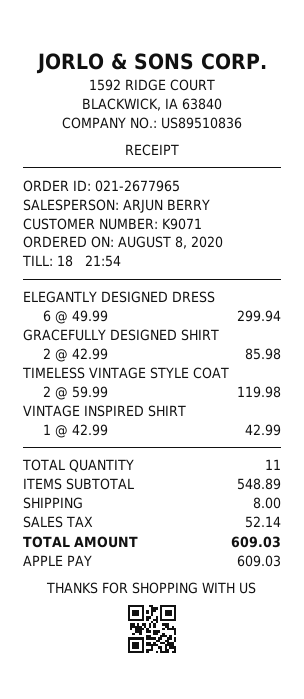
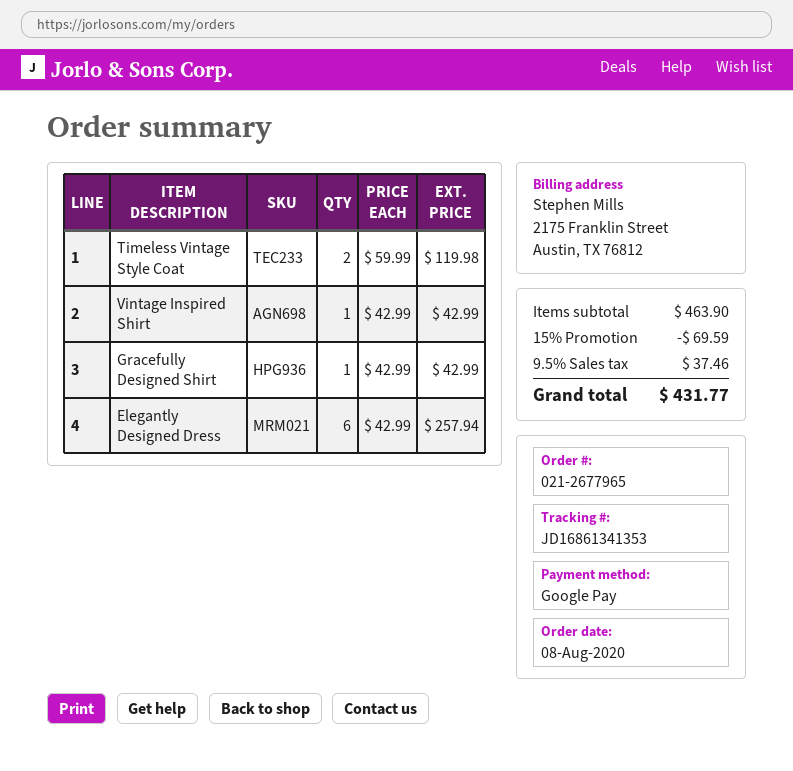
payment method: Apple Pay -> Google Pay
ELEGANTLY DESIGNED DRESS: 6 x 49.99 = 299.94 -> 6 x 42.99 = 257.94
GRACEFULLY DESIGNED SHIRT: 2 x 42.99 = 85.98 -> 1 x 42.99 = 42.99
subtotal: 548.89 -> 463.90
discount: none -> 15% = 69.59
shipping: 8.00 -> none
tax: 52.14 -> 37.46
total: 609.03 -> 431.77

